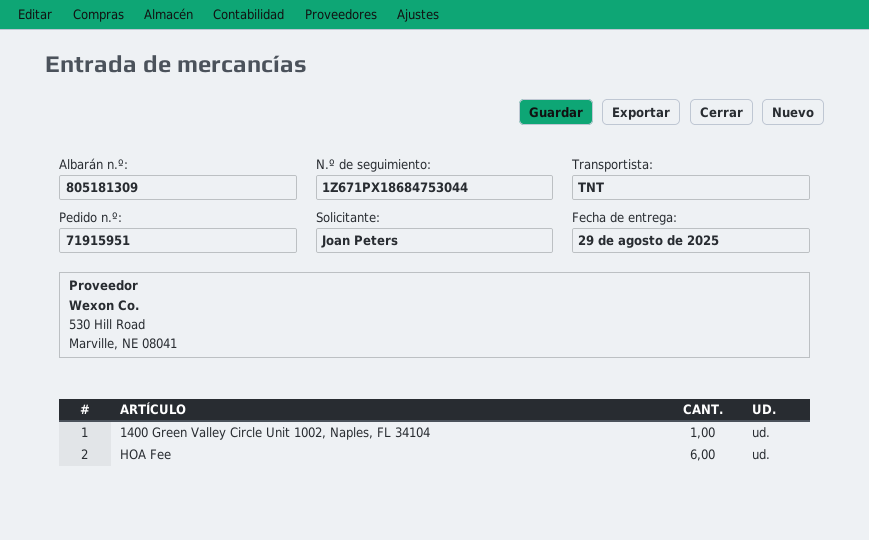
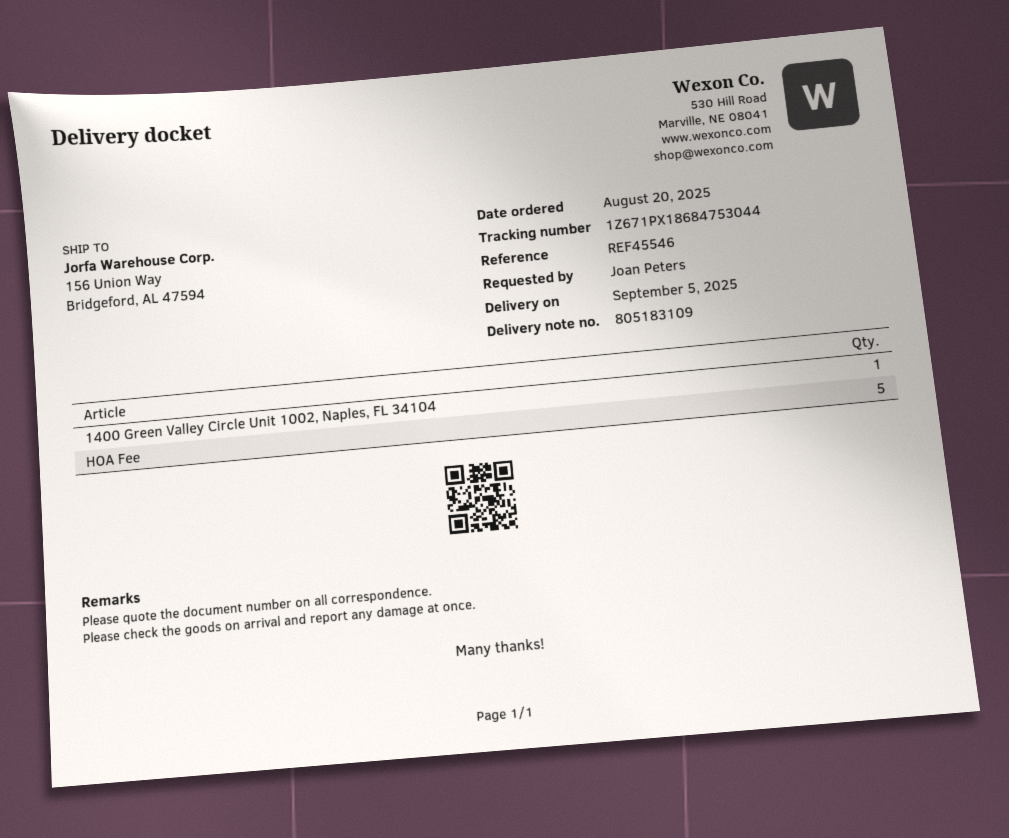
delivery note number: 805181309 -> 805183109
delivery date: 2025-08-29 -> 2025-09-05
HOA Fee: 6 -> 5

